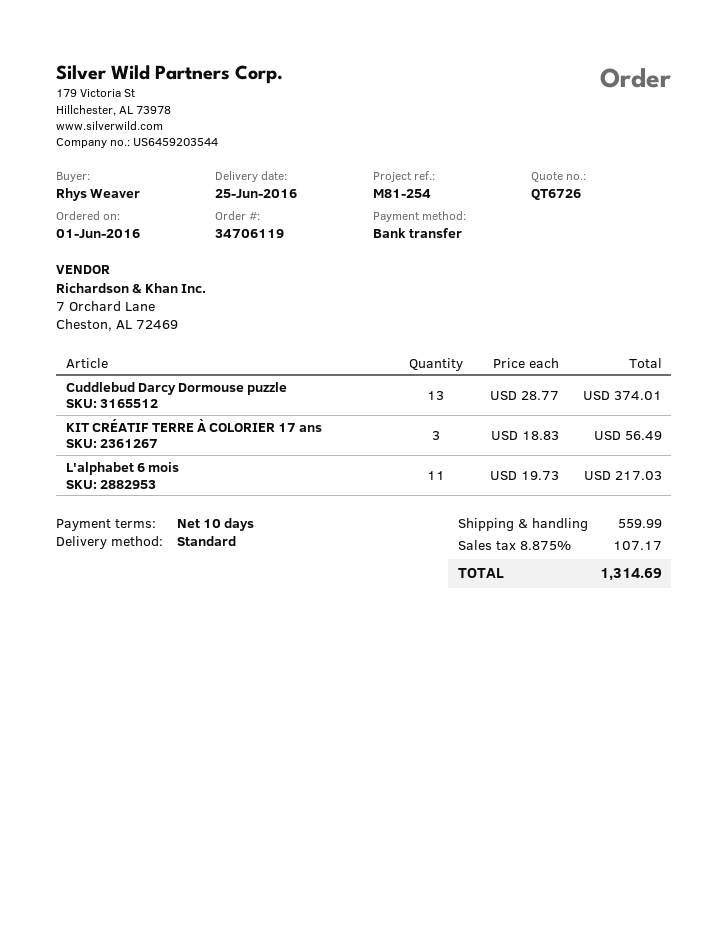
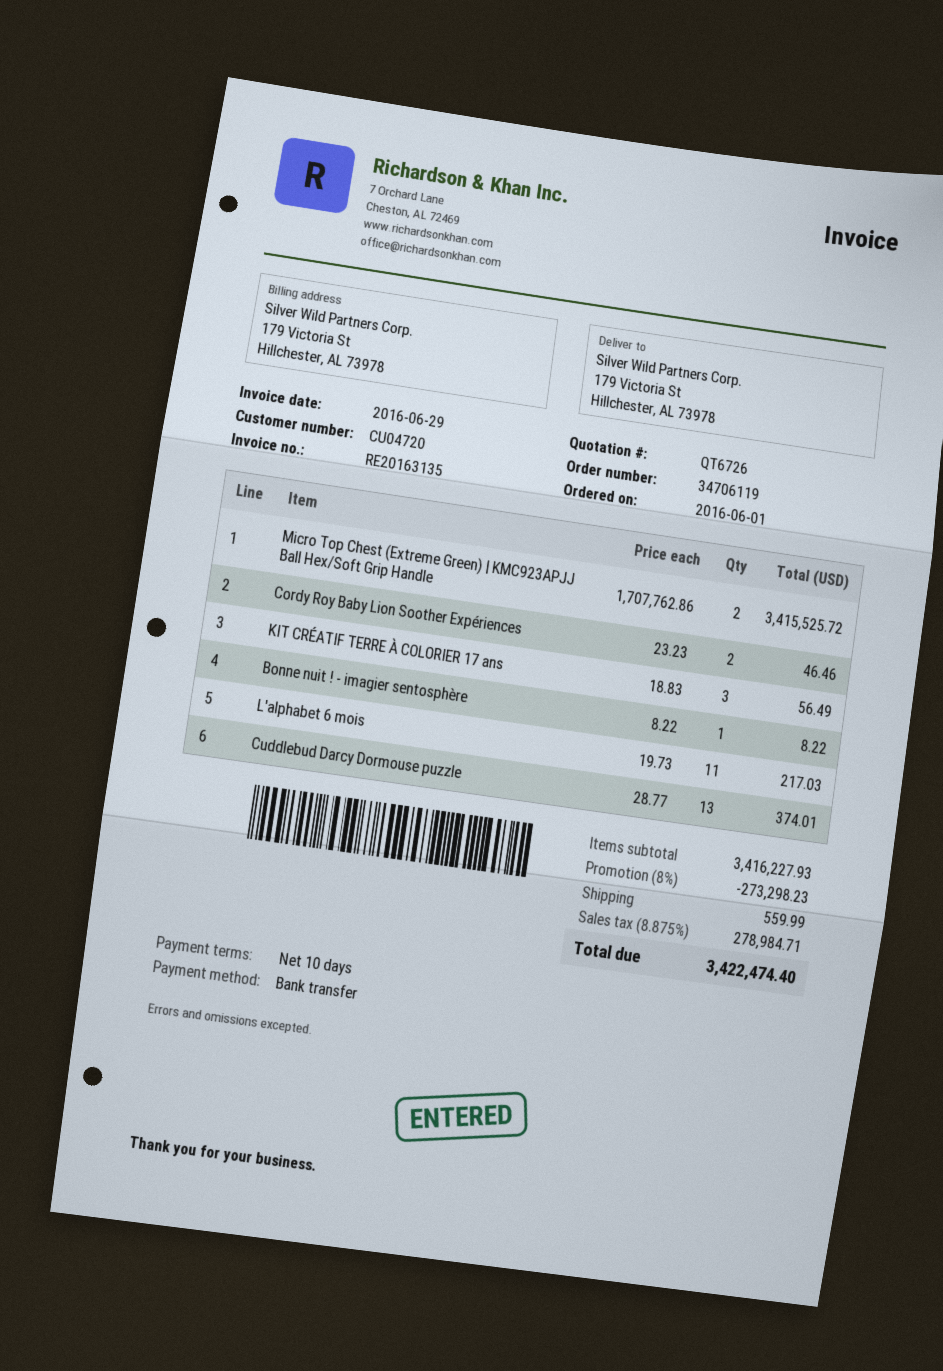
Micro Top Chest (Extreme Green) | KMC923APJJ Ball Hex/Soft Grip Handle: none -> 2 x 1707762.86 = 3415525.72
Cordy Roy Baby Lion Soother Expériences: none -> 2 x 23.23 = 46.46
Bonne nuit ! - imagier sentosphère: none -> 1 x 8.22 = 8.22
discount: none -> 8% = 273298.23
tax: 8.875% = 107.17 -> 8.875% = 278984.71
total: 1314.69 -> 3422474.40

